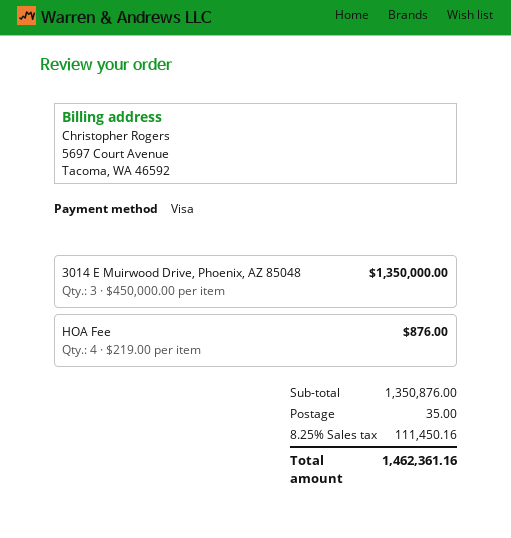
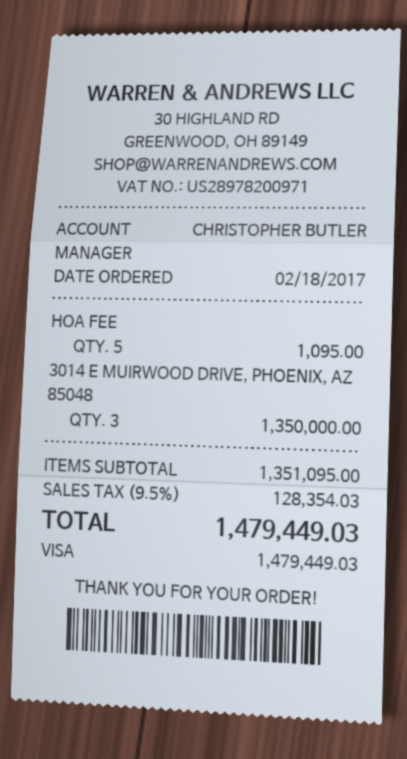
HOA Fee: 4 for 876.00 -> 5 for 1095.00
subtotal: 1350876.00 -> 1351095.00
shipping: 35.00 -> none
tax: 8.25% = 111450.16 -> 9.5% = 128354.03
total: 1462361.16 -> 1479449.03

